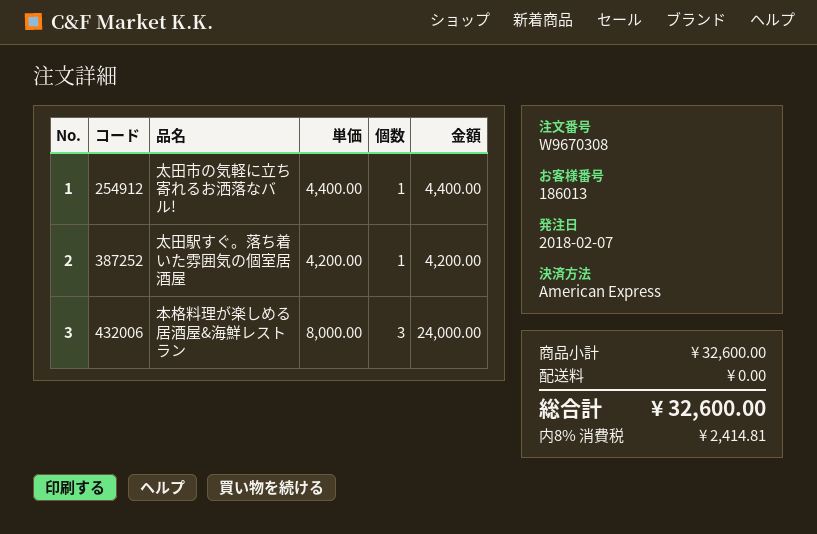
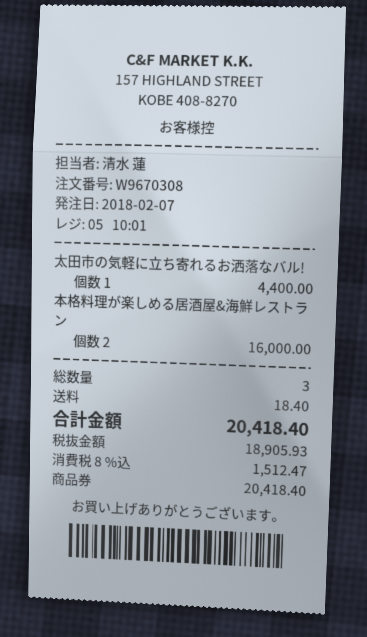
payment method: American Express -> gift card
太田駅すぐ。落ち着いた雰囲気の個室居酒屋: 1 for 4200.00 -> none
本格料理が楽しめる居酒屋&海鮮レストラン: 3 for 24000.00 -> 2 for 16000.00
shipping: 0.00 -> 18.40
tax: 8% = 2414.81 -> 8% = 1512.47
total: 32600.00 -> 20418.40

